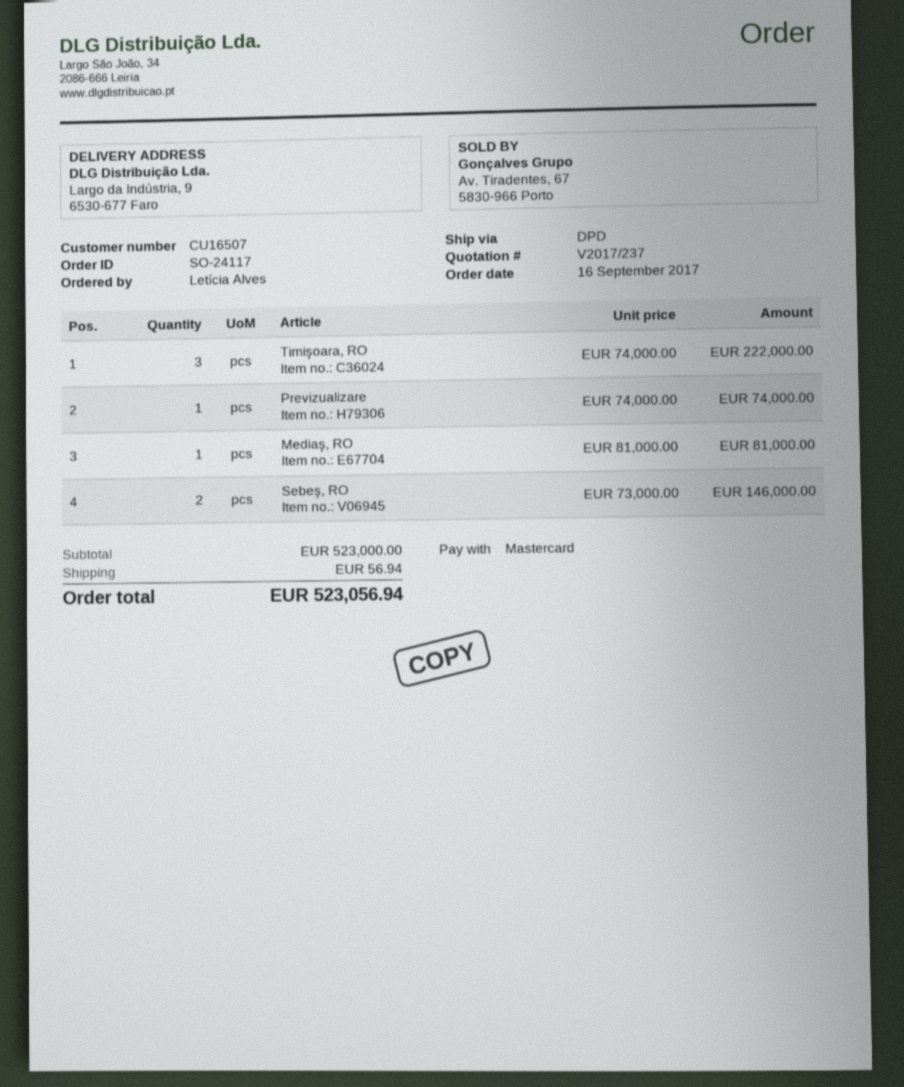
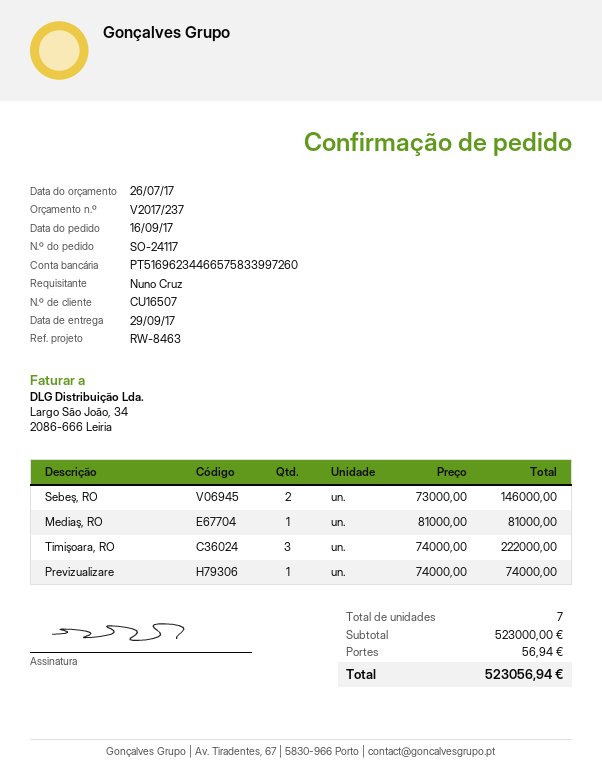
ordered by: Letícia Alves -> Nuno Cruz

